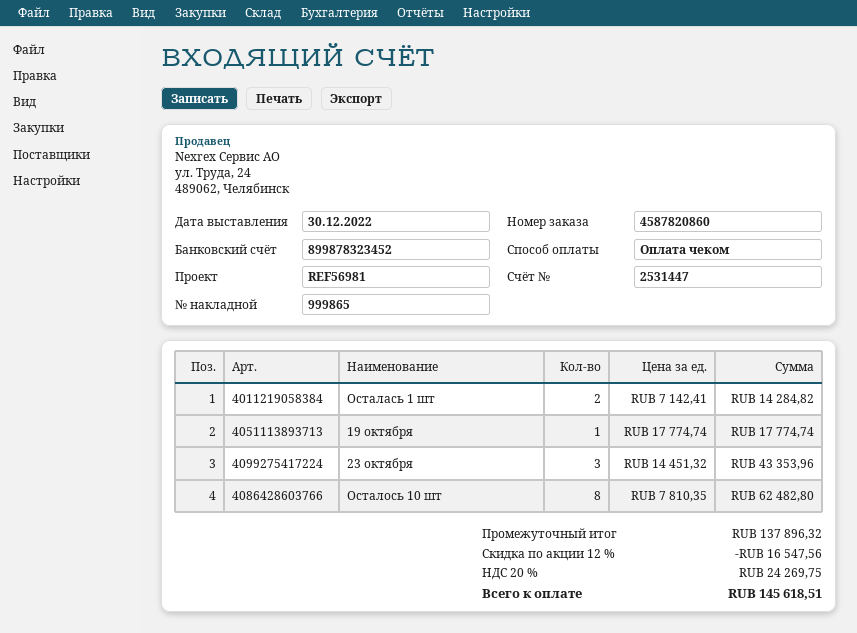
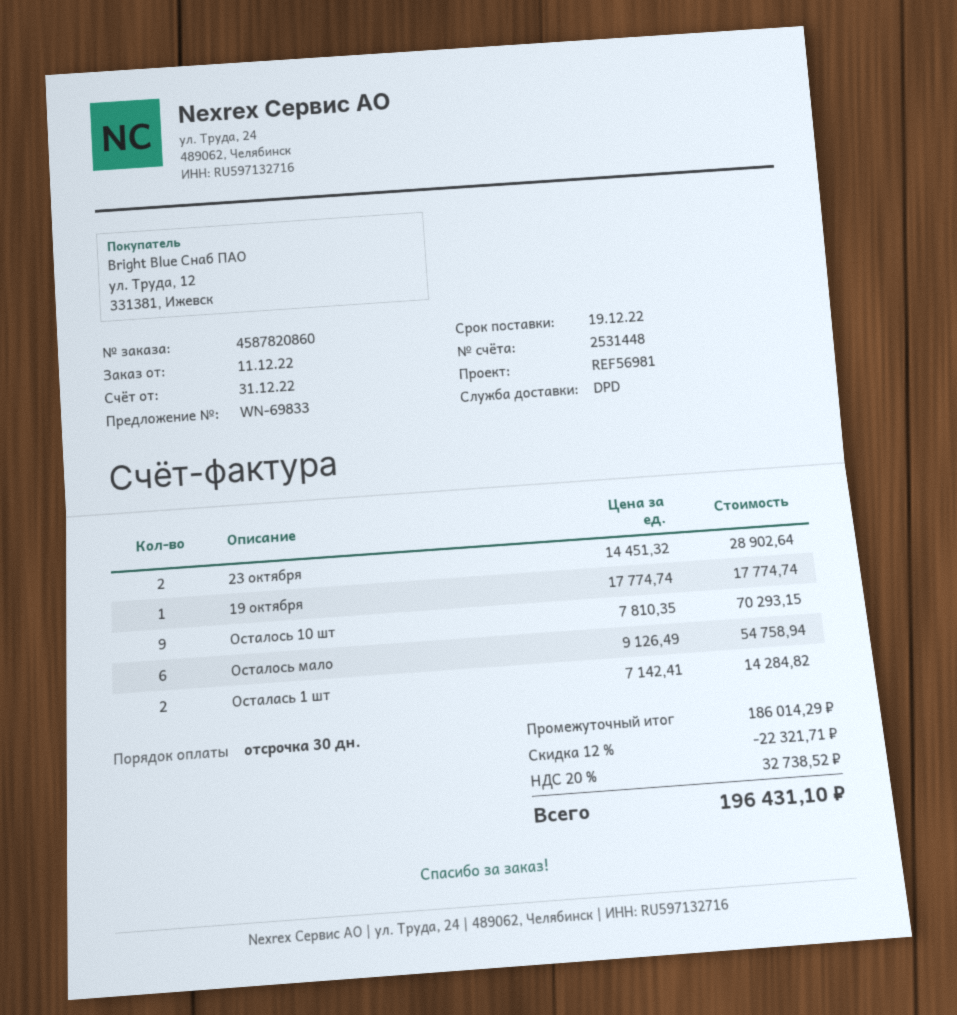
invoice number: 2531447 -> 2531448
invoice date: 2022-12-30 -> 2022-12-31
23 октября: 3 x 14451.32 = 43353.96 -> 2 x 14451.32 = 28902.64
Осталось 10 шт: 8 x 7810.35 = 62482.80 -> 9 x 7810.35 = 70293.15
Осталось мало: none -> 6 x 9126.49 = 54758.94
subtotal: 137896.32 -> 186014.29
discount: 12% = 16547.56 -> 12% = 22321.71
tax: 20% = 24269.75 -> 20% = 32738.52
total: 145618.51 -> 196431.10

